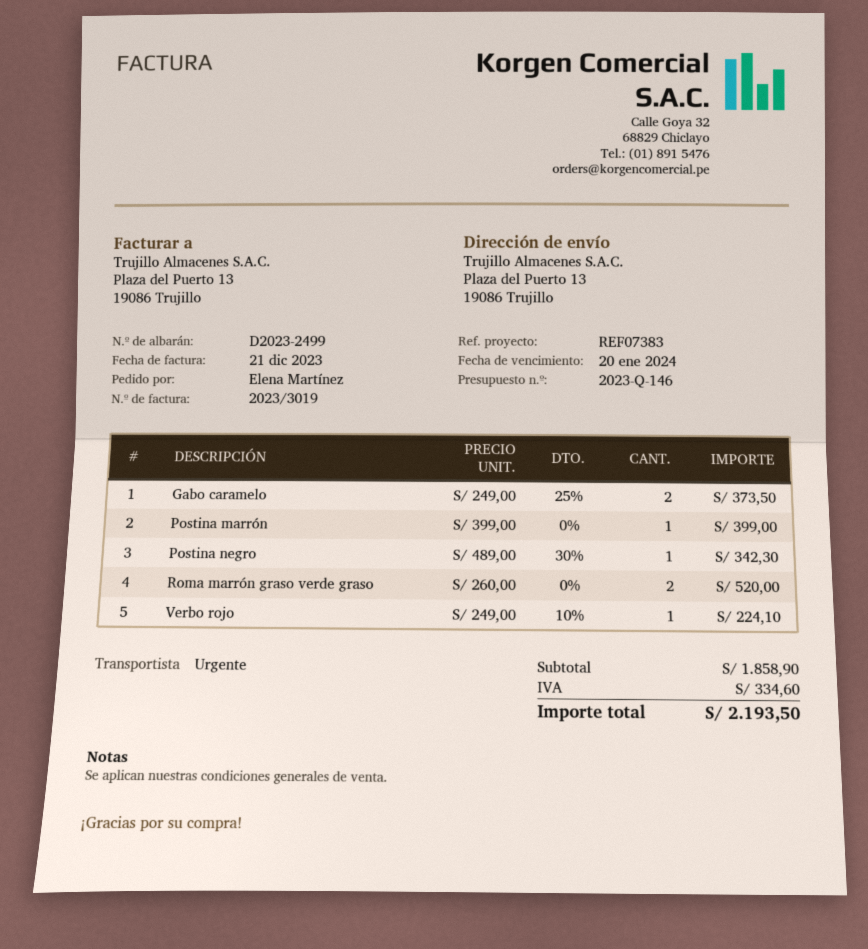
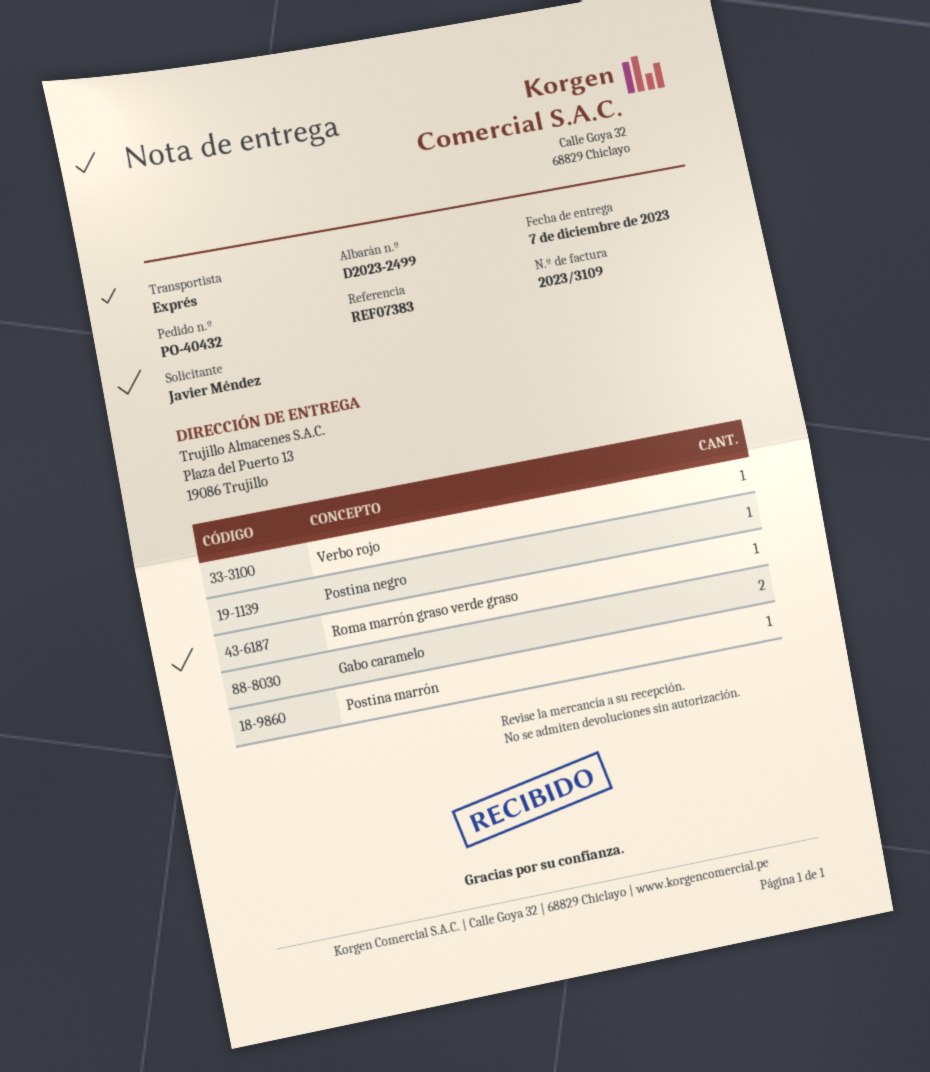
invoice number: 2023/3019 -> 2023/3109
ordered by: Elena Martínez -> Javier Méndez
Roma marrón graso verde graso: 2 -> 1

